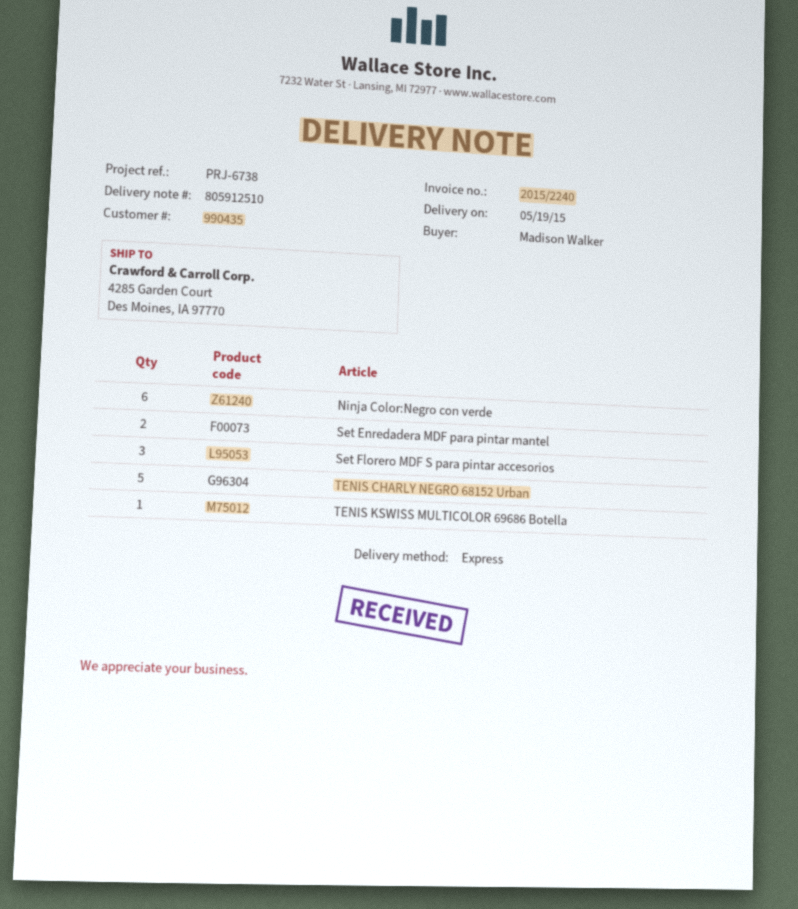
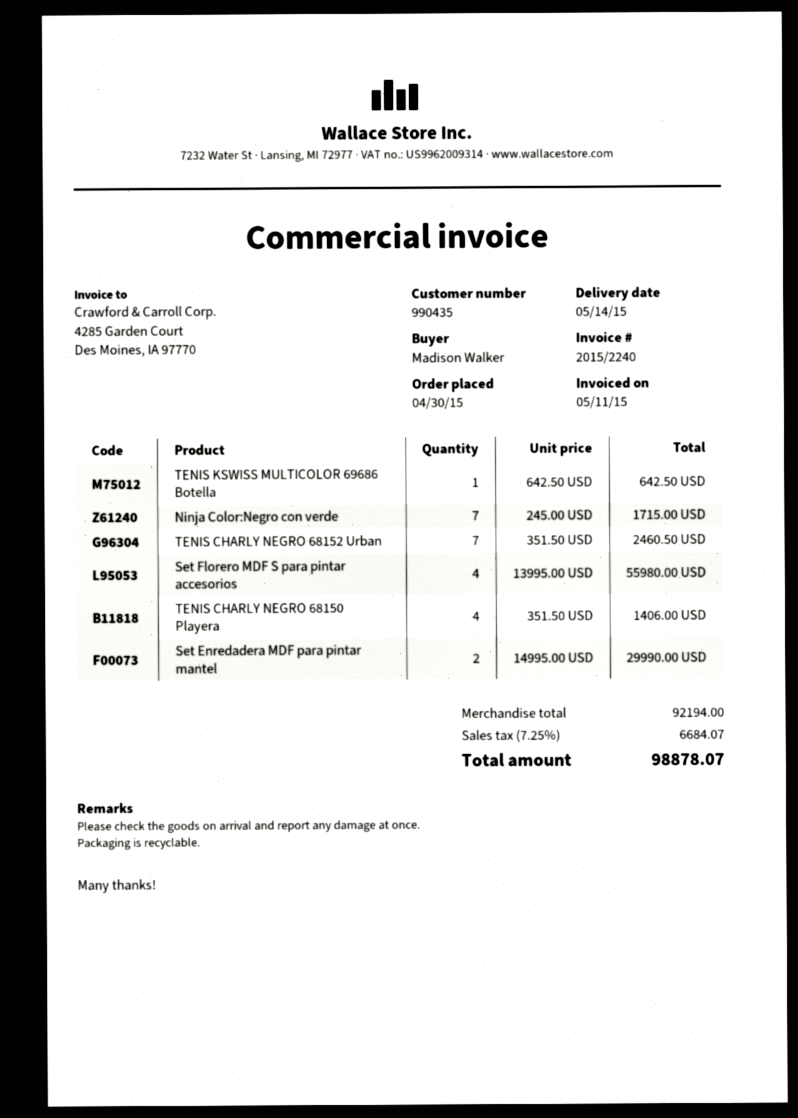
delivery date: 2015-05-19 -> 2015-05-14
Ninja Color:Negro con verde: 6 -> 7
Set Florero MDF S para pintar accesorios: 3 -> 4
TENIS CHARLY NEGRO 68152 Urban: 5 -> 7
TENIS CHARLY NEGRO 68150 Playera: none -> 4

